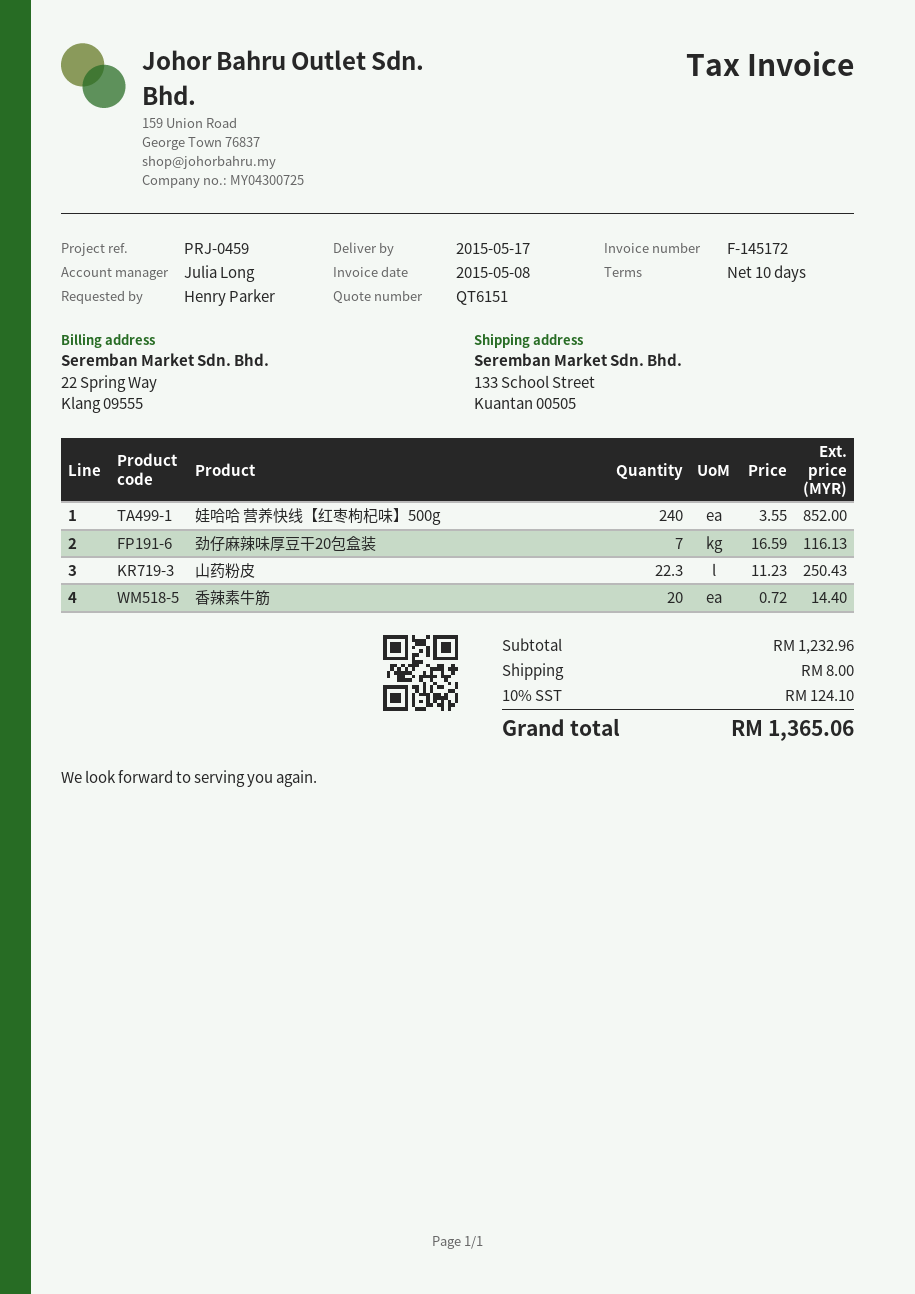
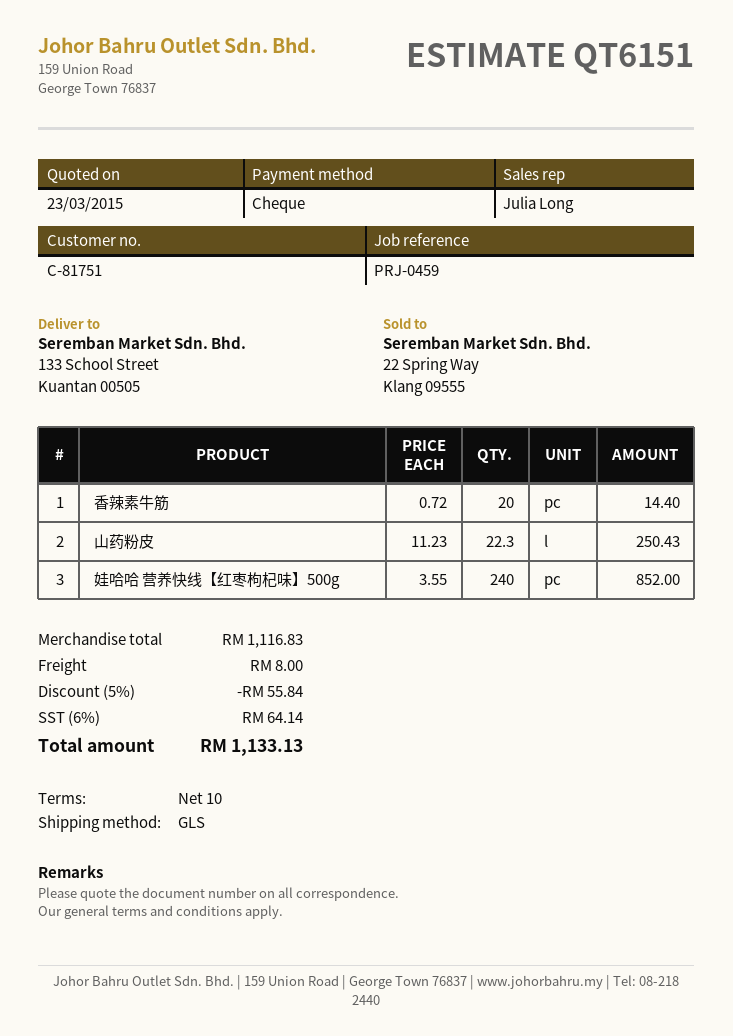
劲仔麻辣味厚豆干20包盒装: 7 x 16.59 = 116.13 -> none
subtotal: 1232.96 -> 1116.83
discount: none -> 5% = 55.84
tax: 10% = 124.10 -> 6% = 64.14
total: 1365.06 -> 1133.13

